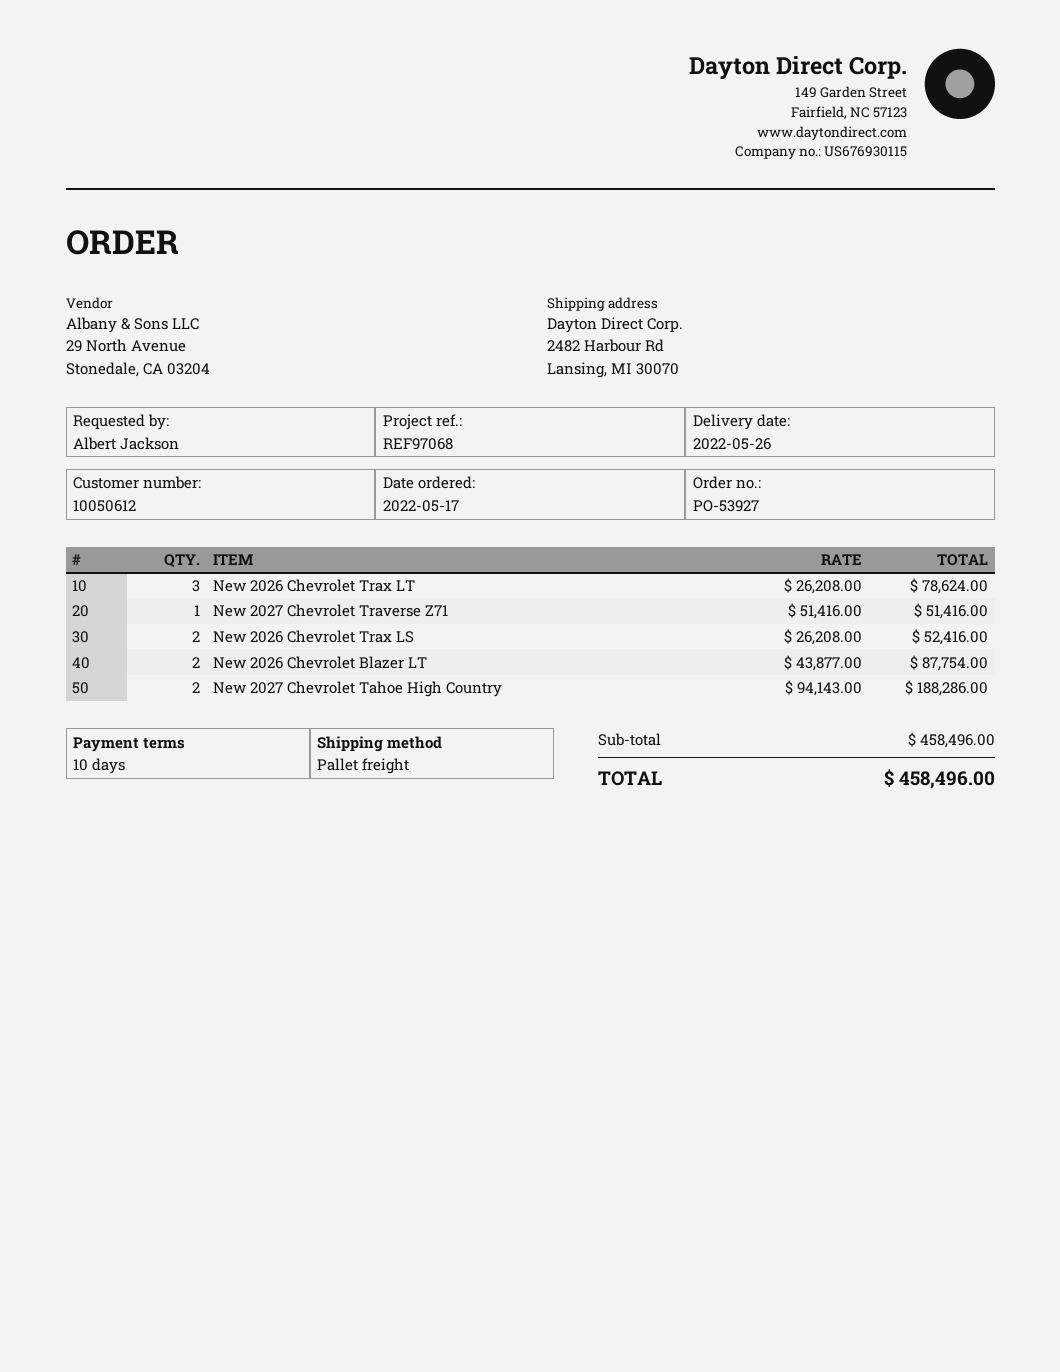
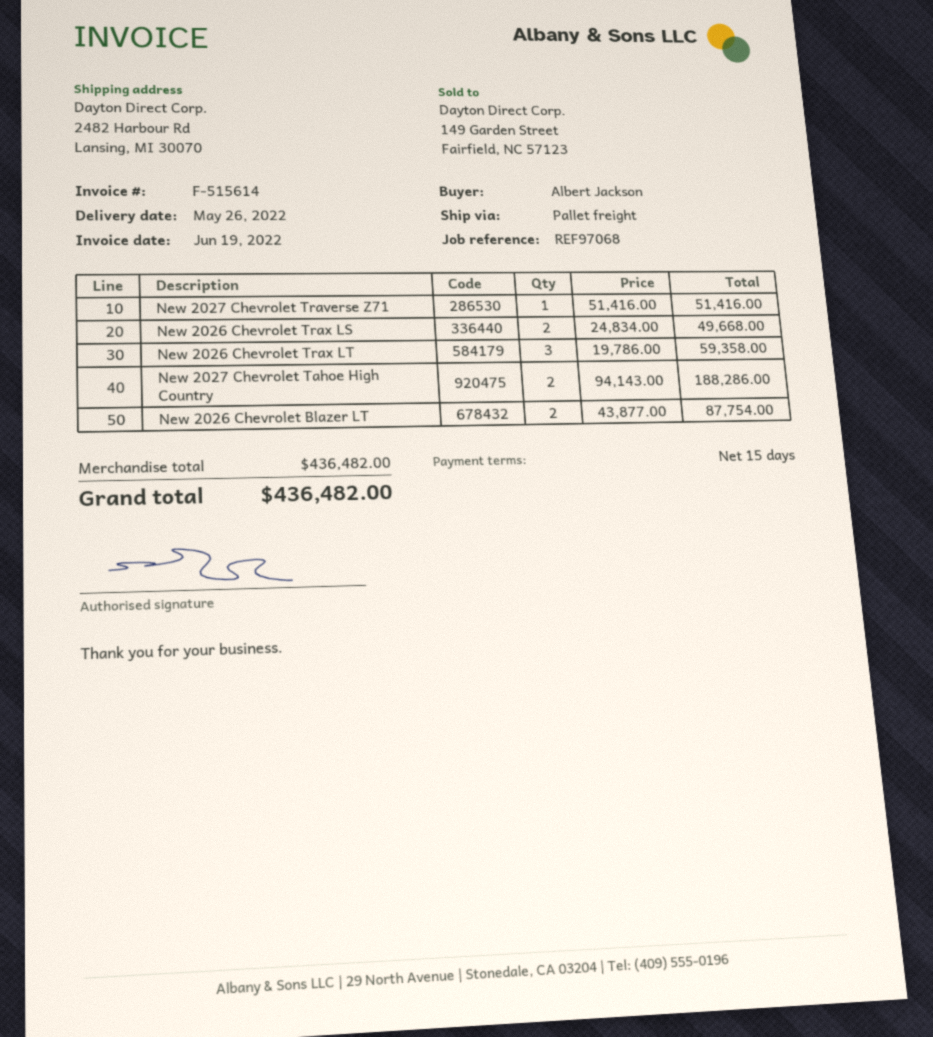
payment terms: 10 days -> 15 days
New 2026 Chevrolet Trax LT: 3 x 26208.00 = 78624.00 -> 3 x 19786.00 = 59358.00
New 2026 Chevrolet Trax LS: 2 x 26208.00 = 52416.00 -> 2 x 24834.00 = 49668.00
subtotal: 458496.00 -> 436482.00
total: 458496.00 -> 436482.00

